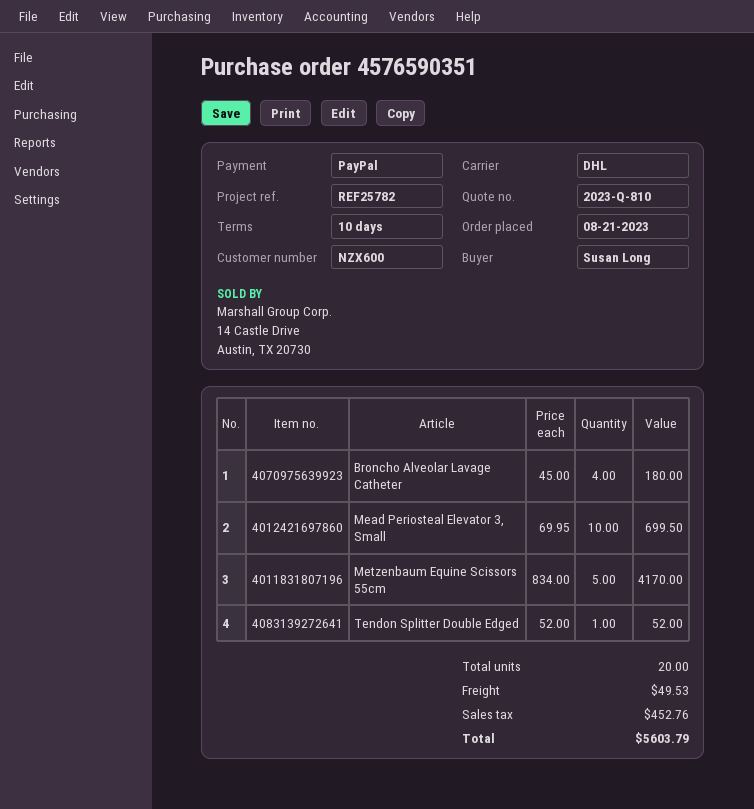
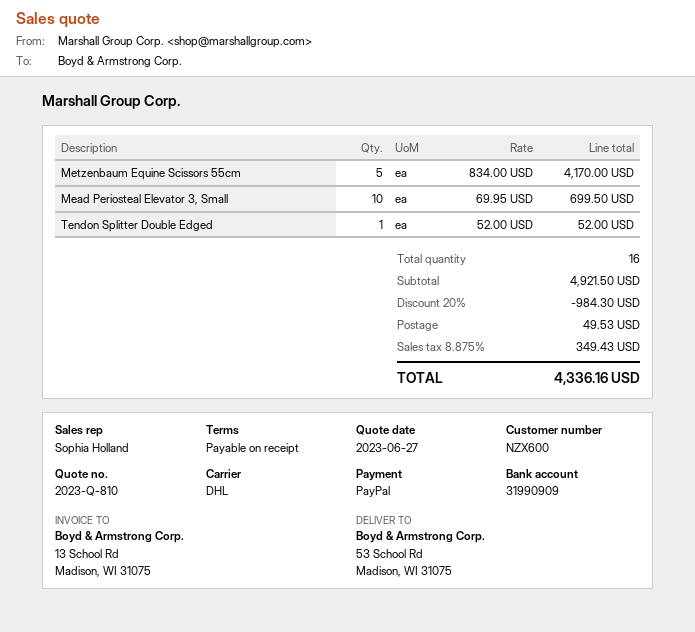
payment terms: 10 days -> on receipt
Broncho Alveolar Lavage Catheter: 4 x 45.00 = 180.00 -> none
total quantity: 20 -> 16
discount: none -> 20% = 984.30
tax: 452.76 -> 349.43
total: 5603.79 -> 4336.16

